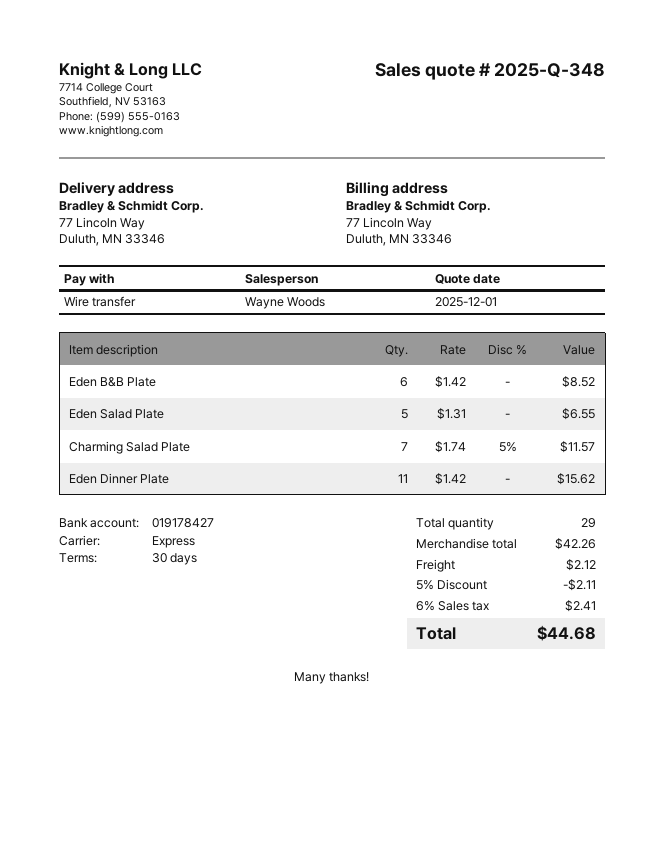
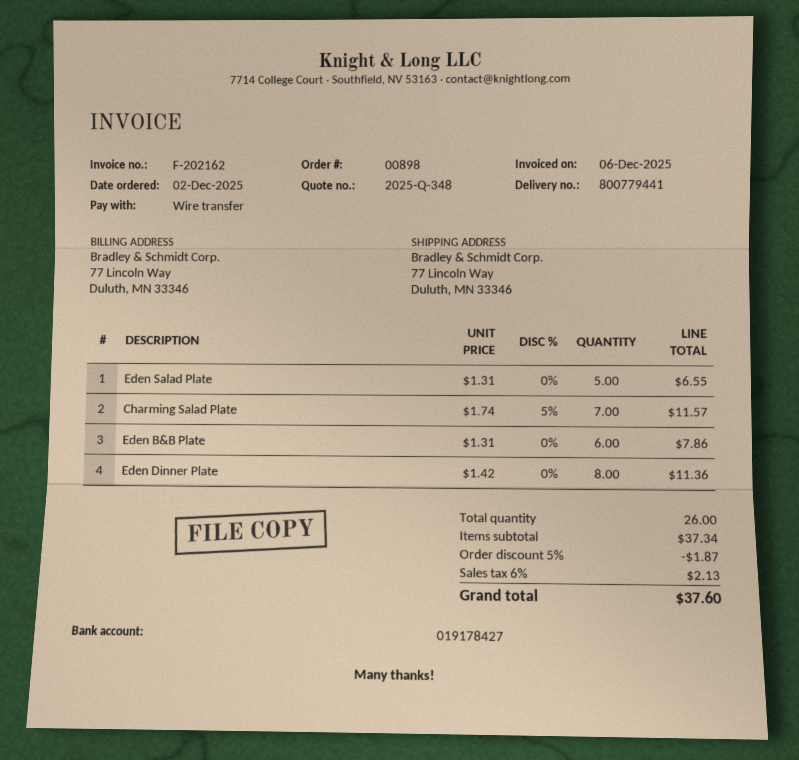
Eden B&B Plate: 6 x 1.42 = 8.52 -> 6 x 1.31 = 7.86
Eden Dinner Plate: 11 x 1.42 = 15.62 -> 8 x 1.42 = 11.36
total quantity: 29 -> 26
subtotal: 42.26 -> 37.34
discount: 5% = 2.11 -> 5% = 1.87
shipping: 2.12 -> none
tax: 6% = 2.41 -> 6% = 2.13
total: 44.68 -> 37.60

